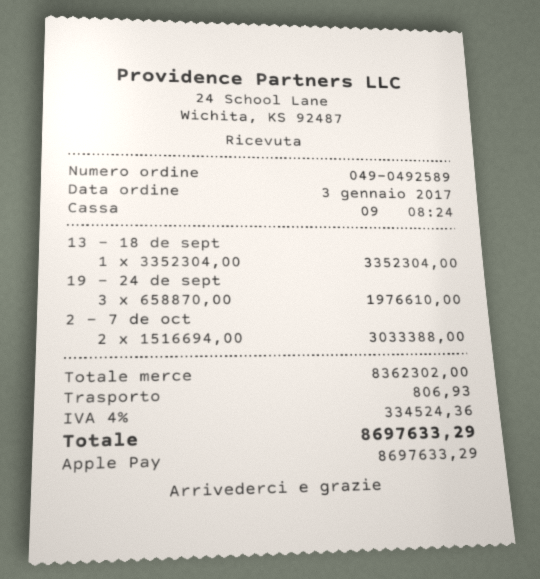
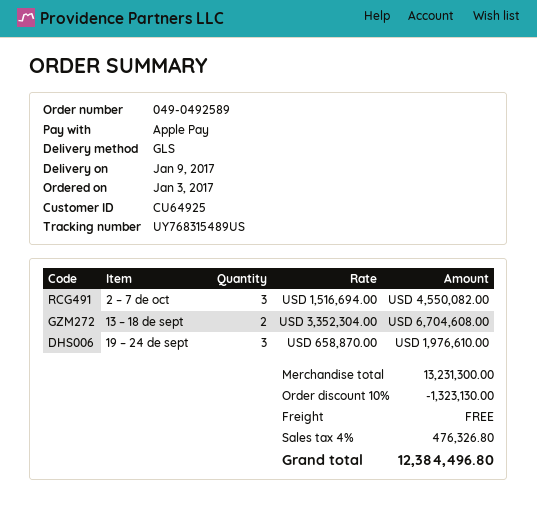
13 – 18 de sept: 1 x 3352304.00 = 3352304.00 -> 2 x 3352304.00 = 6704608.00
2 – 7 de oct: 2 x 1516694.00 = 3033388.00 -> 3 x 1516694.00 = 4550082.00
subtotal: 8362302.00 -> 13231300.00
discount: none -> 10% = 1323130.00
shipping: 806.93 -> 0.00
tax: 4% = 334524.36 -> 4% = 476326.80
total: 8697633.29 -> 12384496.80

